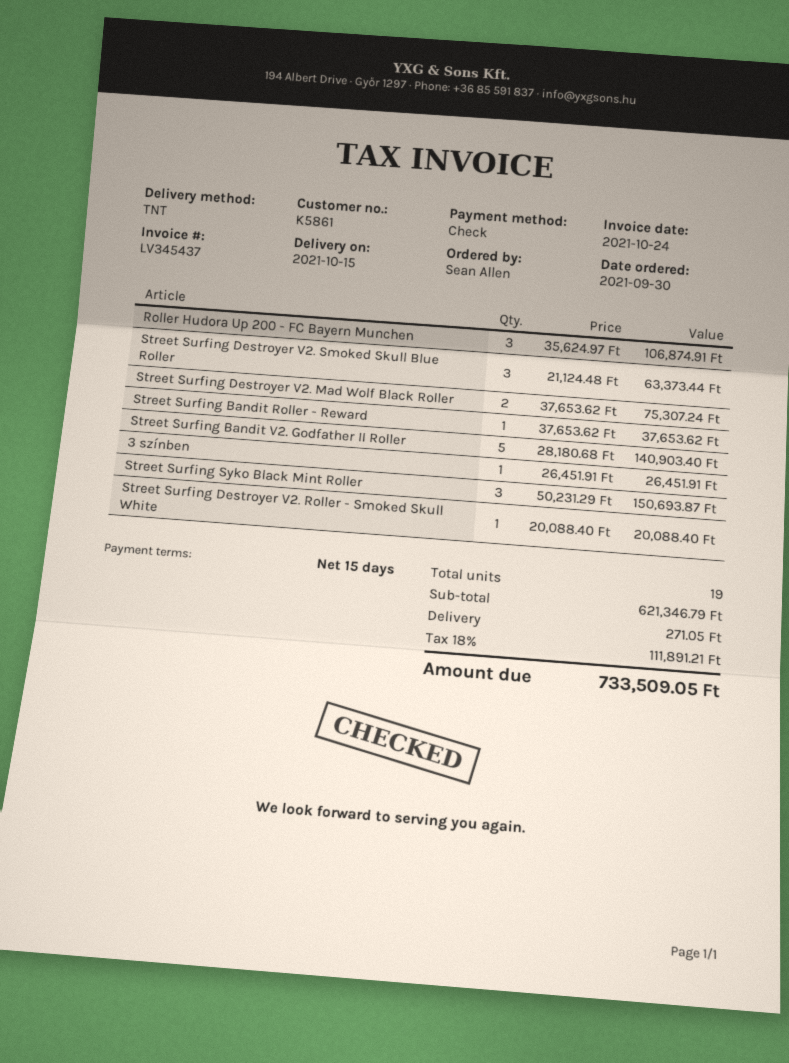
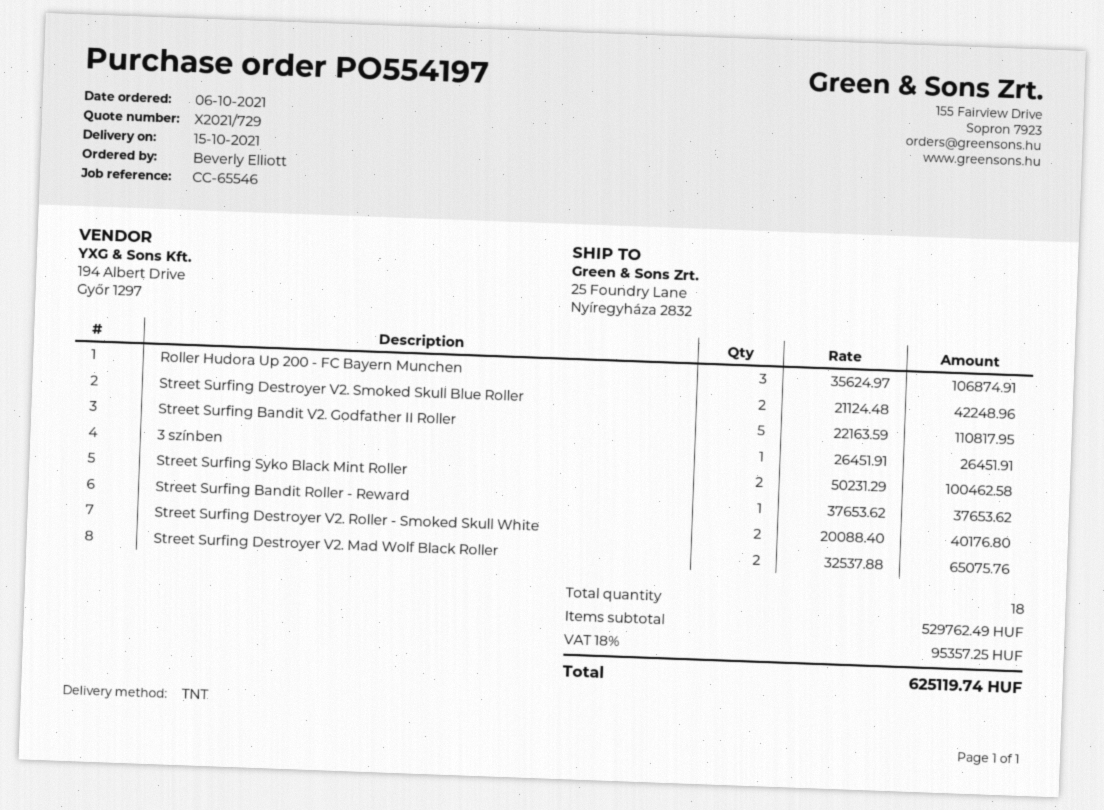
order date: 2021-09-30 -> 2021-10-06
ordered by: Sean Allen -> Beverly Elliott
Street Surfing Destroyer V2. Smoked Skull Blue Roller: 3 x 21124.48 = 63373.44 -> 2 x 21124.48 = 42248.96
Street Surfing Destroyer V2. Mad Wolf Black Roller: 2 x 37653.62 = 75307.24 -> 2 x 32537.88 = 65075.76
Street Surfing Bandit V2. Godfather II Roller: 5 x 28180.68 = 140903.40 -> 5 x 22163.59 = 110817.95
Street Surfing Syko Black Mint Roller: 3 x 50231.29 = 150693.87 -> 2 x 50231.29 = 100462.58
Street Surfing Destroyer V2. Roller - Smoked Skull White: 1 x 20088.40 = 20088.40 -> 2 x 20088.40 = 40176.80
total quantity: 19 -> 18
subtotal: 621346.79 -> 529762.49
shipping: 271.05 -> none
tax: 18% = 111891.21 -> 18% = 95357.25
total: 733509.05 -> 625119.74

